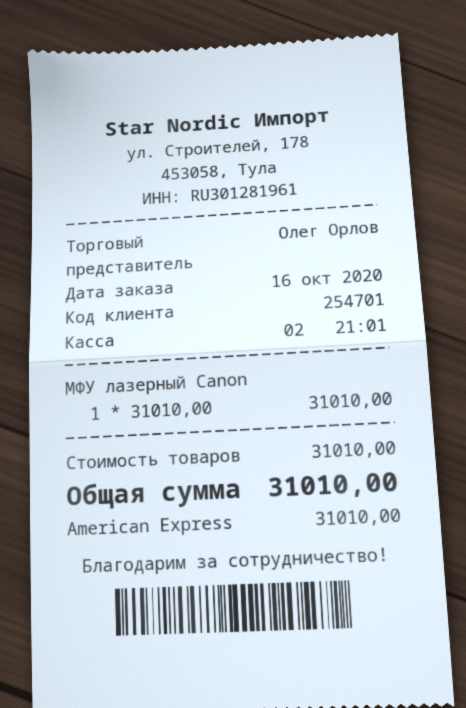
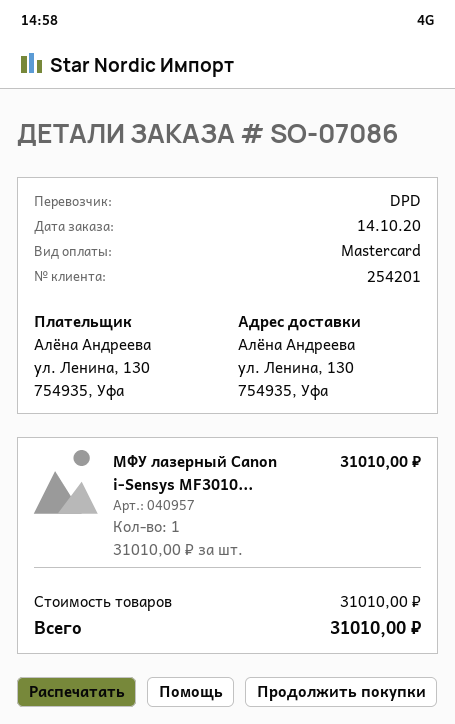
order date: 2020-10-16 -> 2020-10-14
customer number: 254701 -> 254201
payment method: American Express -> Mastercard

